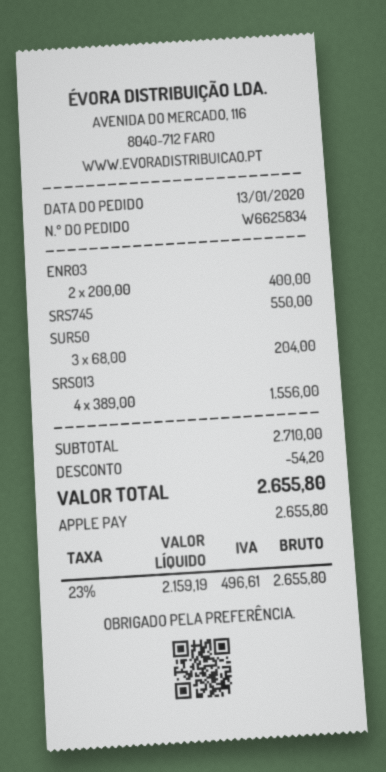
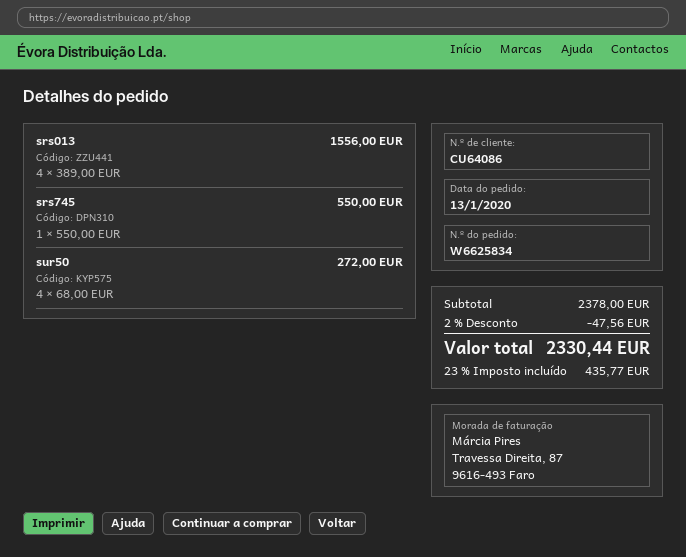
ENR03: 2 x 200.00 = 400.00 -> none
SUR50: 3 x 68.00 = 204.00 -> 4 x 68.00 = 272.00
subtotal: 2710.00 -> 2378.00
discount: 54.20 -> 47.56
tax: 23% = 496.61 -> 23% = 435.77
total: 2655.80 -> 2330.44

